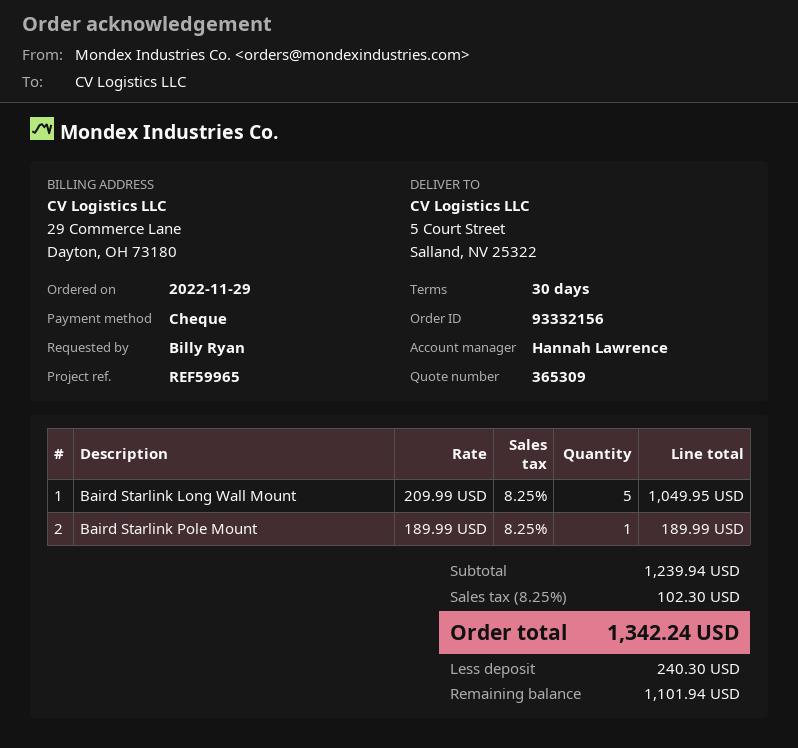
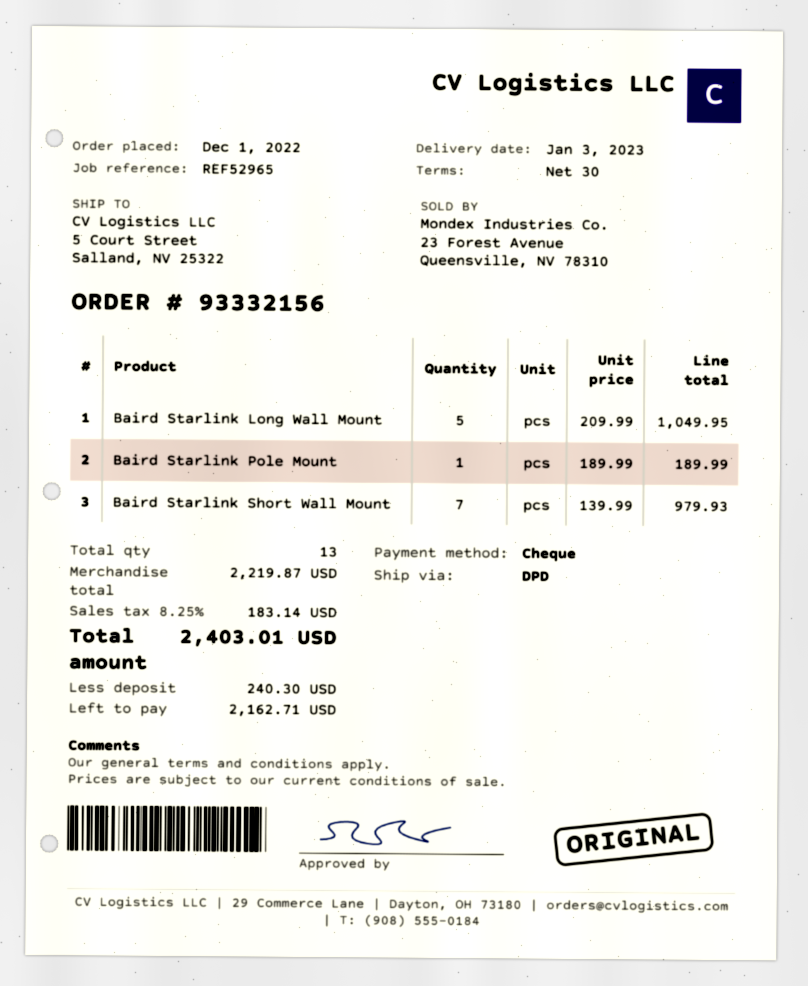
order date: 2022-11-29 -> 2022-12-01
reference: REF59965 -> REF52965
Baird Starlink Short Wall Mount: none -> 7 x 139.99 = 979.93
subtotal: 1239.94 -> 2219.87
tax: 8.25% = 102.30 -> 8.25% = 183.14
total: 1342.24 -> 2403.01
balance: 1101.94 -> 2162.71

